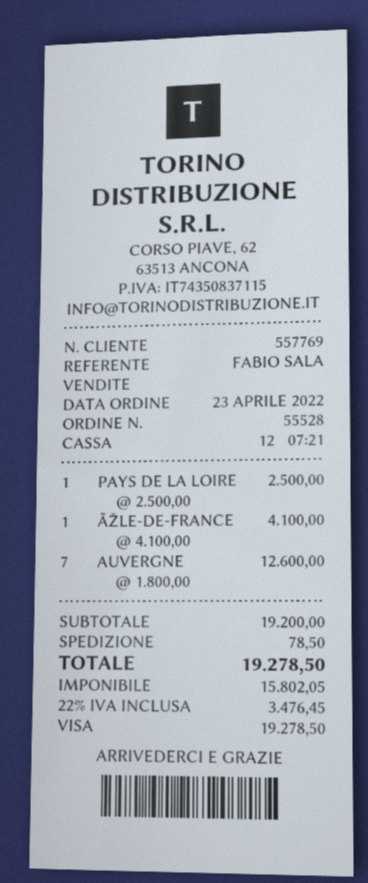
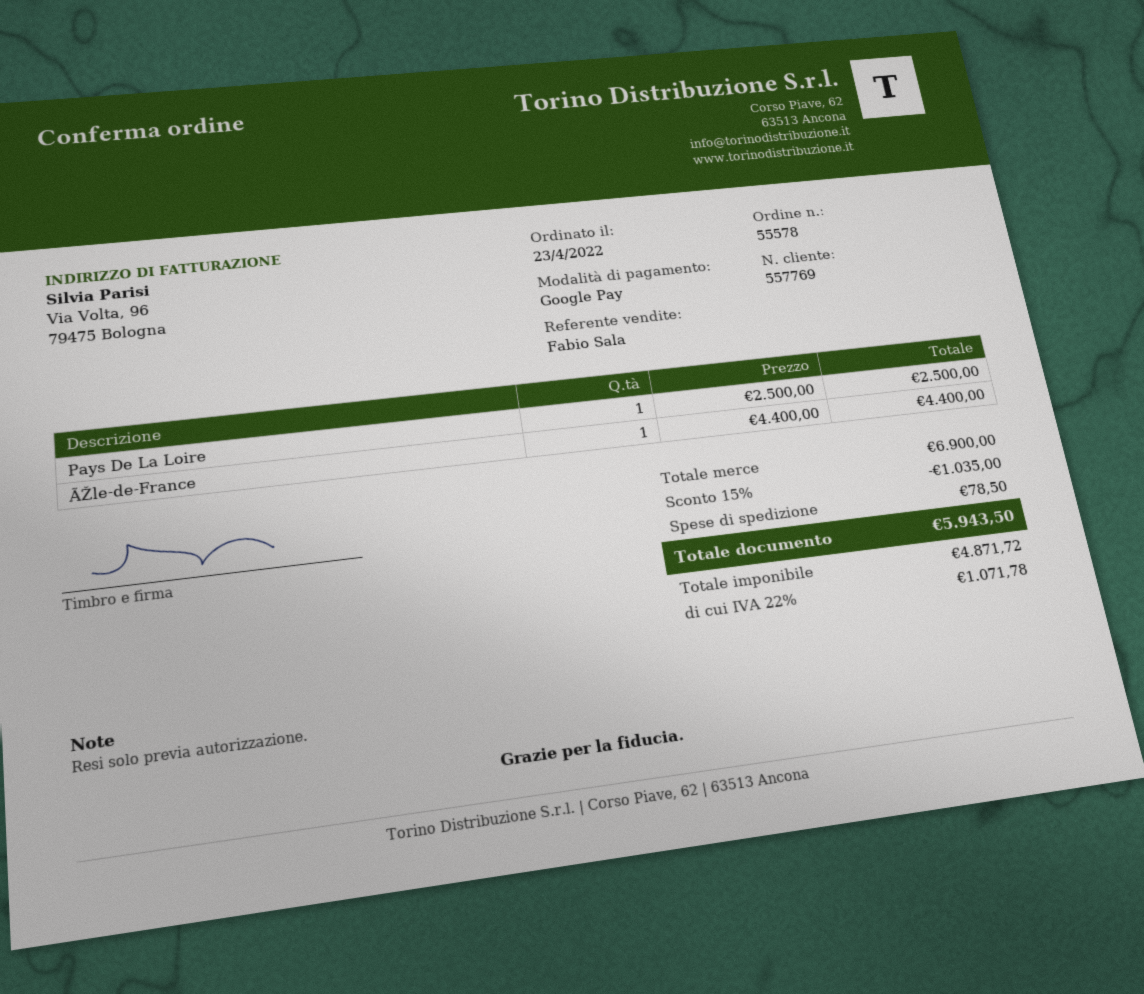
order number: 55528 -> 55578
payment method: Visa -> Google Pay
ÃŽLE-DE-FRANCE: 1 x 4100.00 = 4100.00 -> 1 x 4400.00 = 4400.00
AUVERGNE: 7 x 1800.00 = 12600.00 -> none
subtotal: 19200.00 -> 6900.00
discount: none -> 15% = 1035.00
net: 15802.05 -> 4871.72
tax: 22% = 3476.45 -> 22% = 1071.78
total: 19278.50 -> 5943.50

